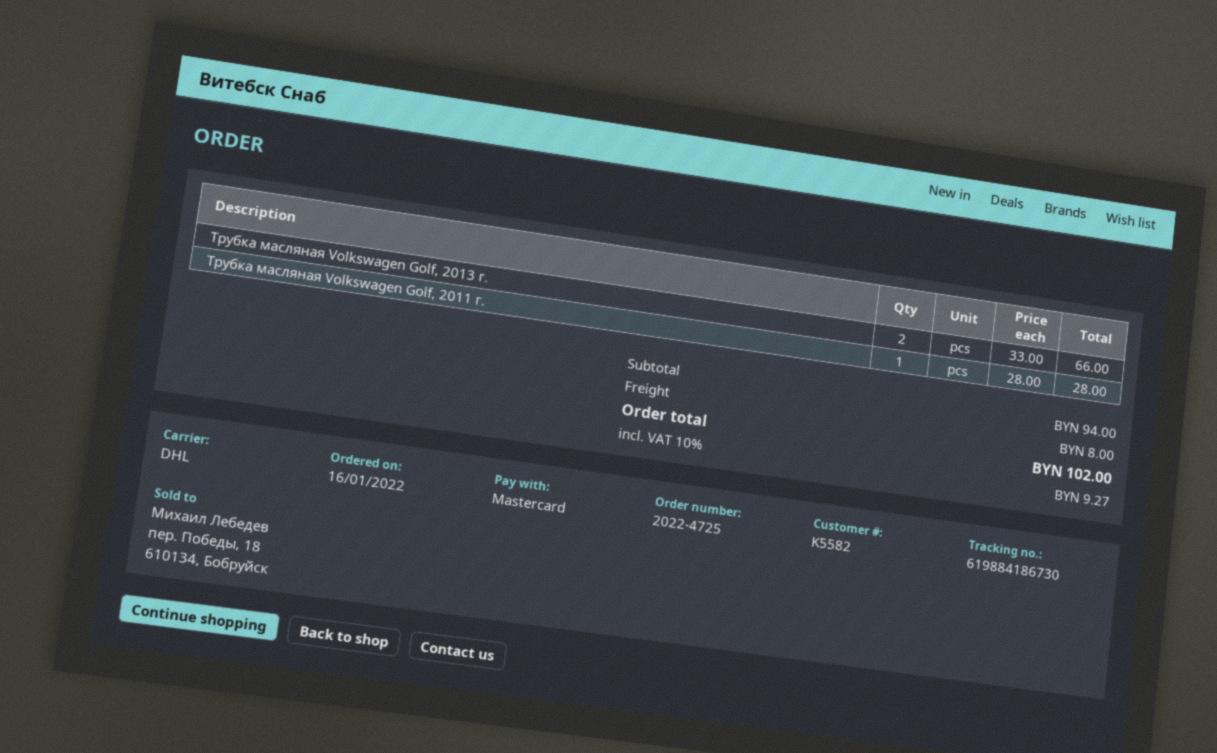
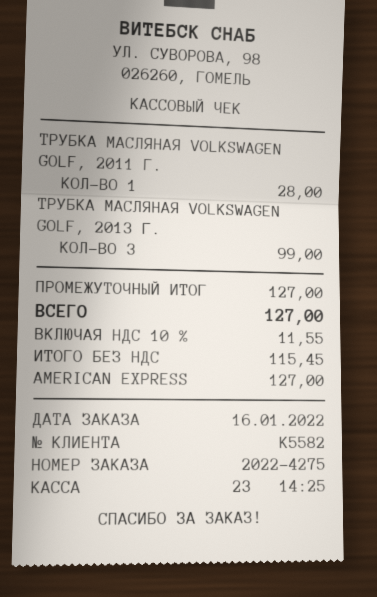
order number: 2022-4725 -> 2022-4275
payment method: Mastercard -> American Express
Трубка масляная Volkswagen Golf, 2013 г.: 2 for 66.00 -> 3 for 99.00
subtotal: 94.00 -> 127.00
shipping: 8.00 -> none
tax: 10% = 9.27 -> 10% = 11.55
total: 102.00 -> 127.00

